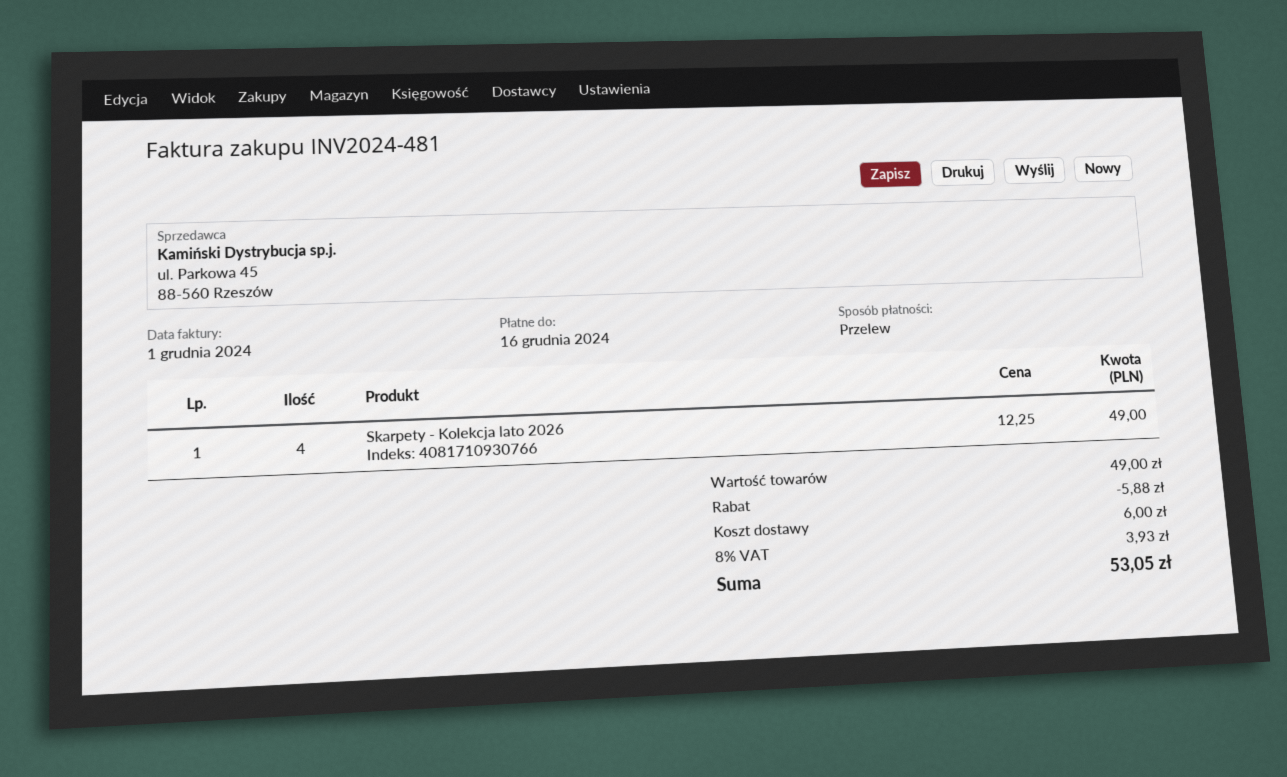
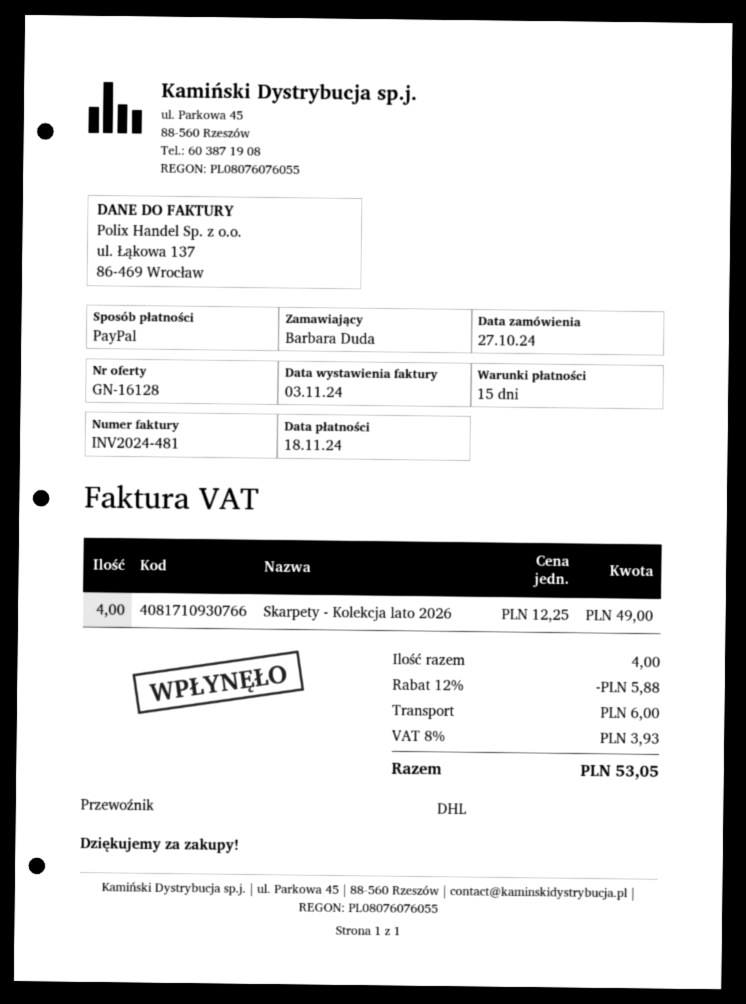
invoice date: 2024-12-01 -> 2024-11-03
due date: 2024-12-16 -> 2024-11-18
payment method: bank transfer -> PayPal

